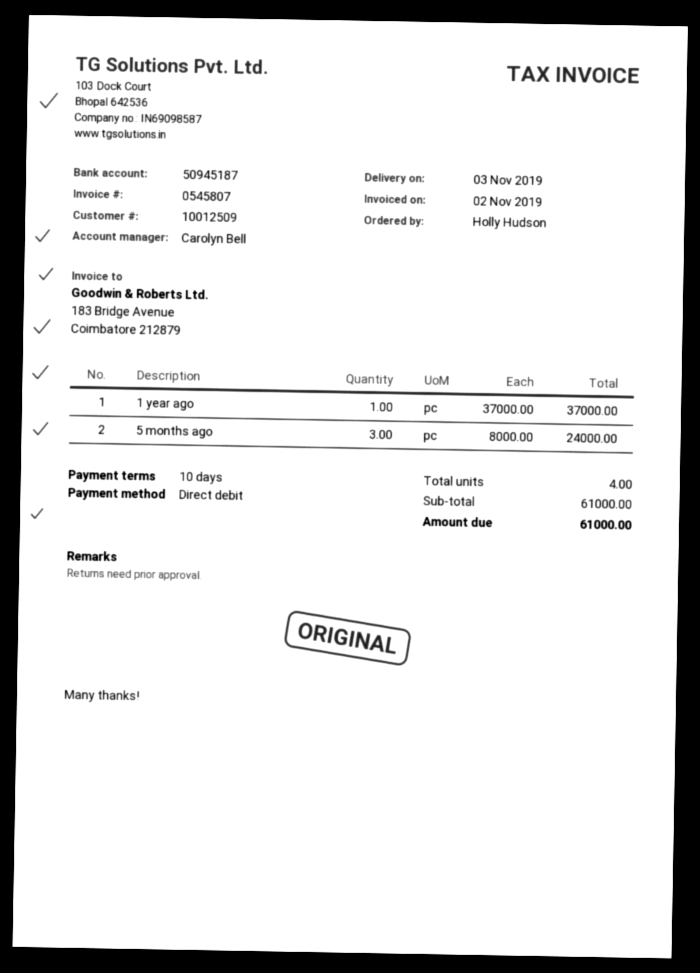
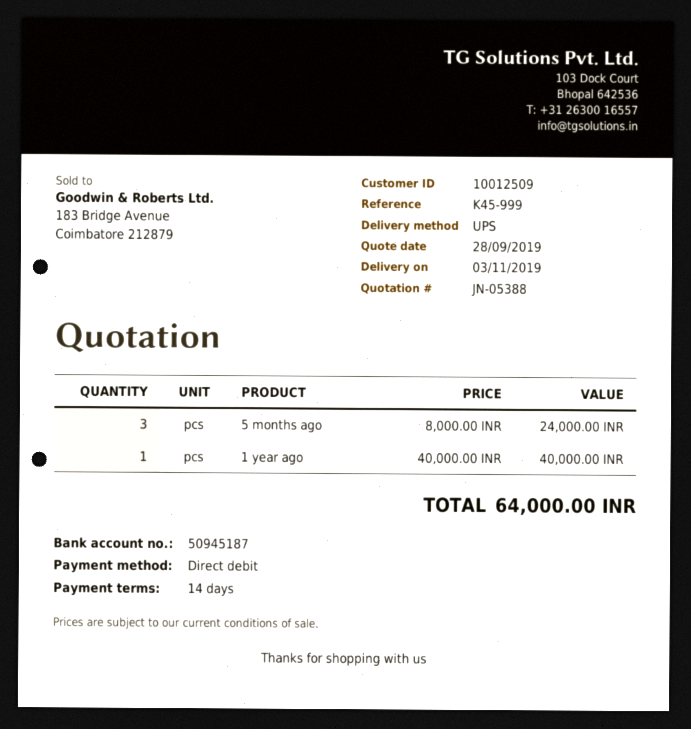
payment terms: 10 days -> 14 days
1 year ago: 1 x 37000.00 = 37000.00 -> 1 x 40000.00 = 40000.00
total: 61000.00 -> 64000.00

